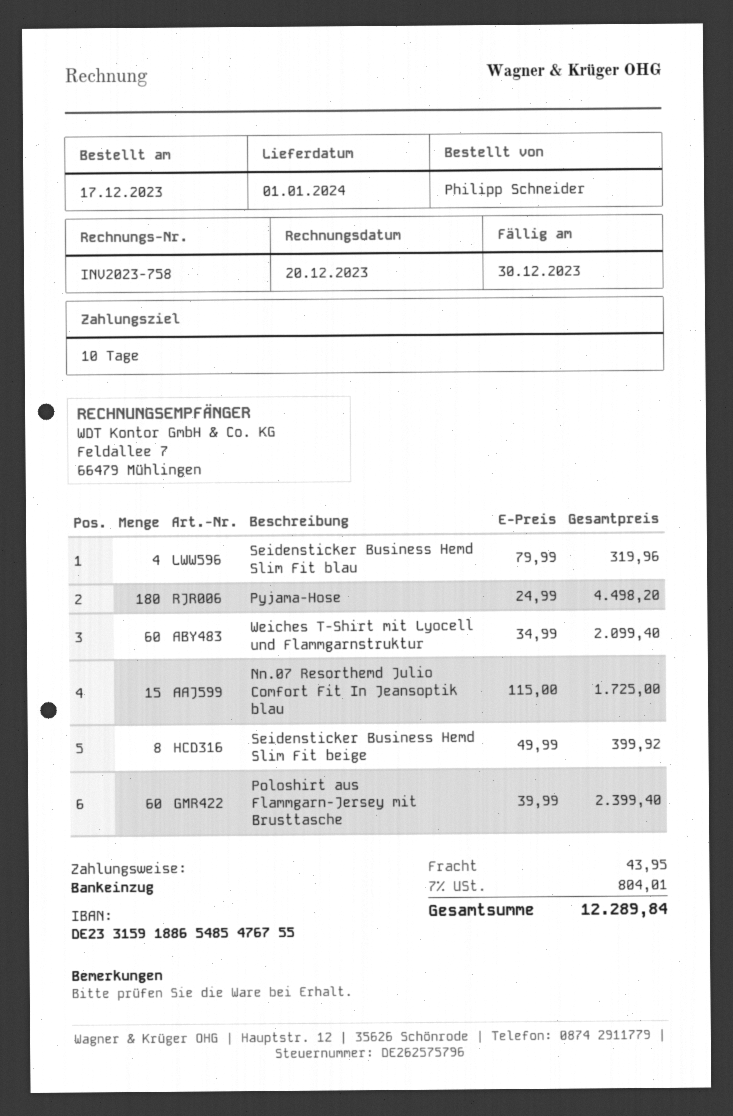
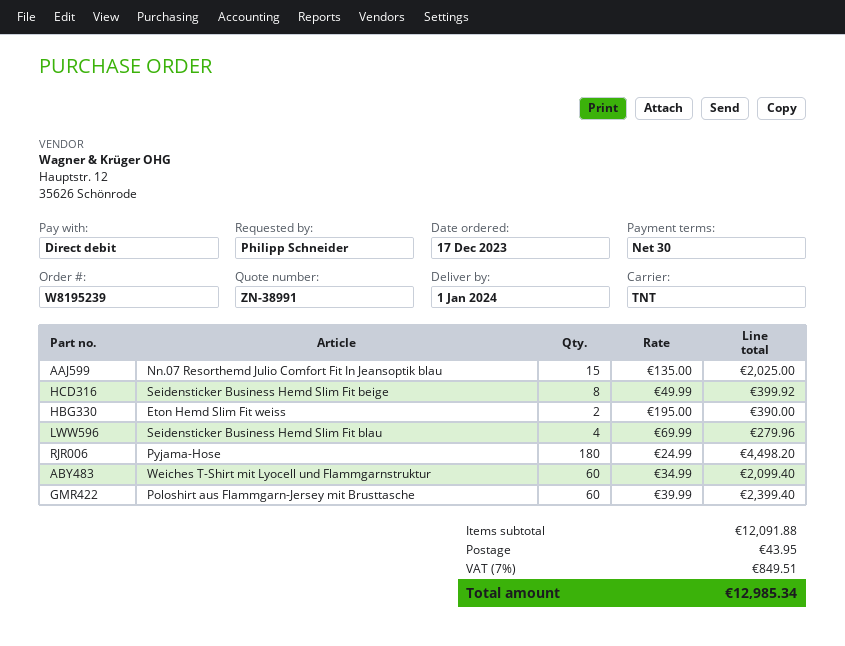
payment terms: 10 days -> 30 days
Seidensticker Business Hemd Slim Fit blau: 4 x 79.99 = 319.96 -> 4 x 69.99 = 279.96
Nn.07 Resorthemd Julio Comfort Fit In Jeansoptik blau: 15 x 115.00 = 1725.00 -> 15 x 135.00 = 2025.00
Eton Hemd Slim Fit weiss: none -> 2 x 195.00 = 390.00
tax: 7% = 804.01 -> 7% = 849.51
total: 12289.84 -> 12985.34

